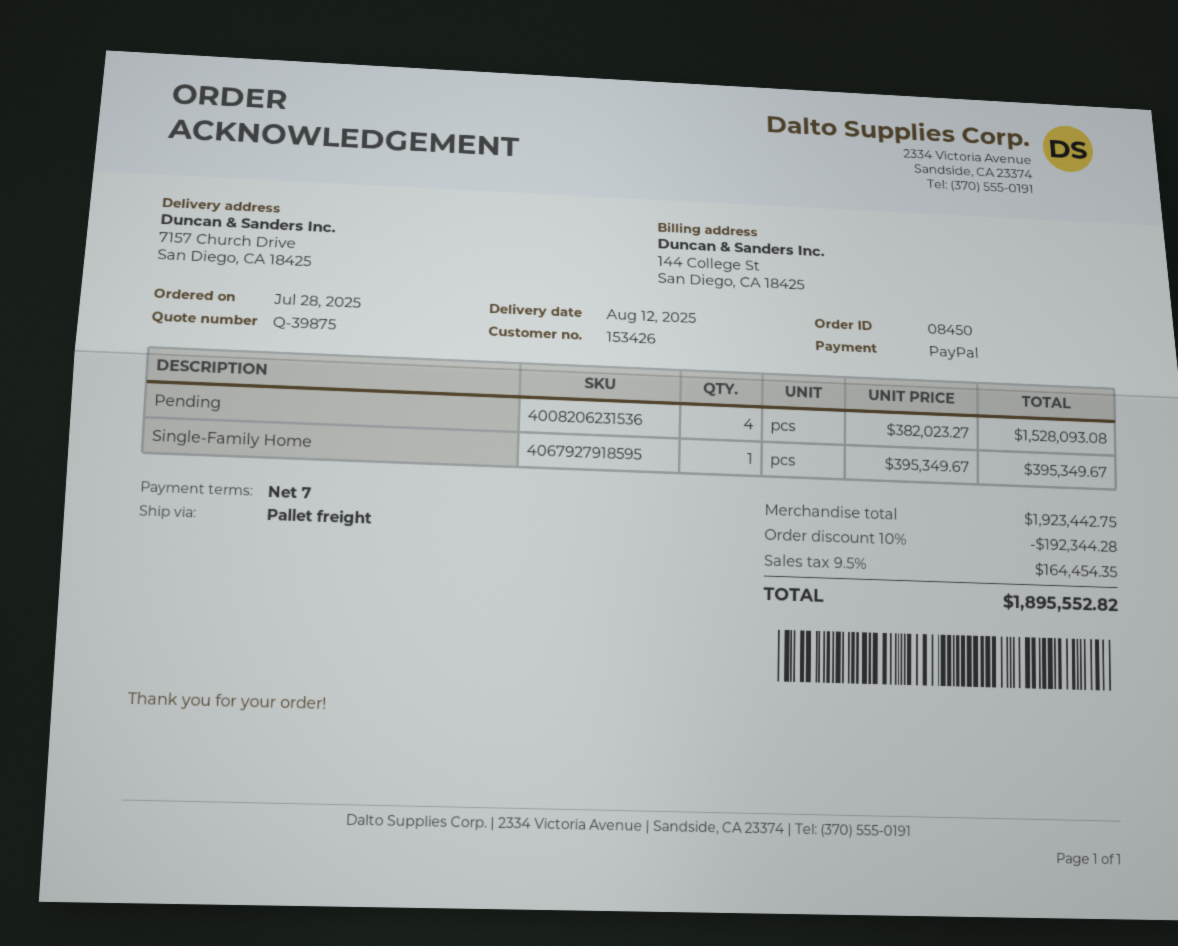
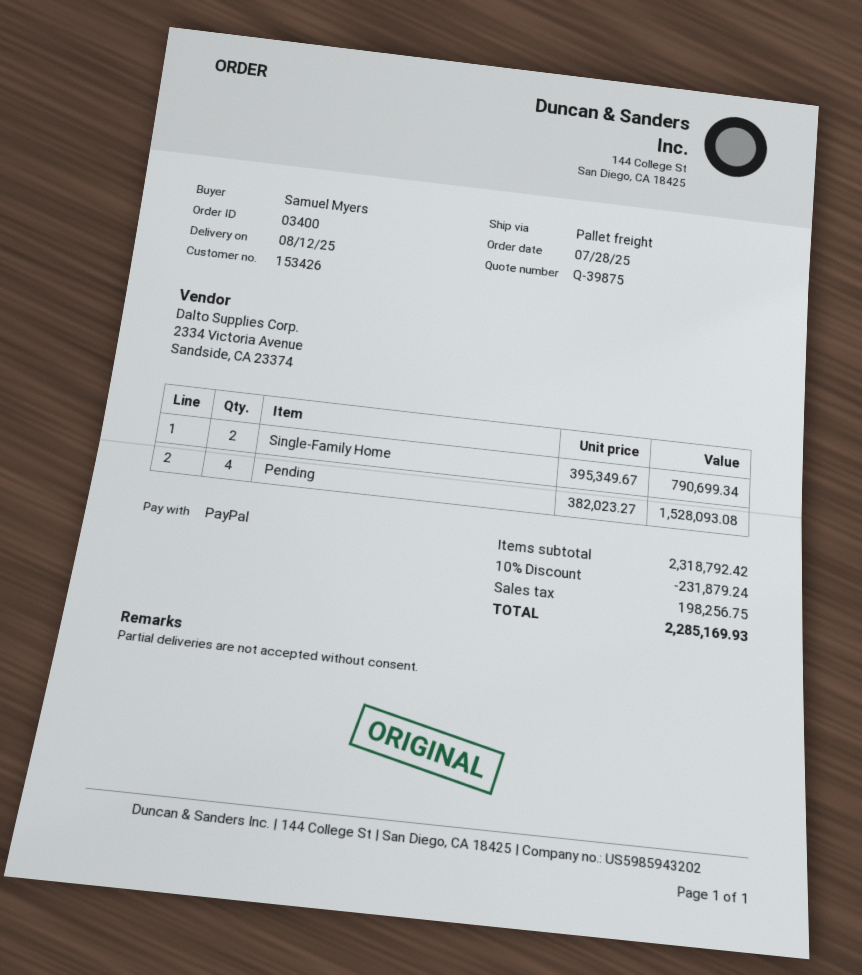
order number: 08450 -> 03400
Single-Family Home: 1 x 395349.67 = 395349.67 -> 2 x 395349.67 = 790699.34
subtotal: 1923442.75 -> 2318792.42
discount: 10% = 192344.28 -> 10% = 231879.24
tax: 164454.35 -> 198256.75
total: 1895552.82 -> 2285169.93

